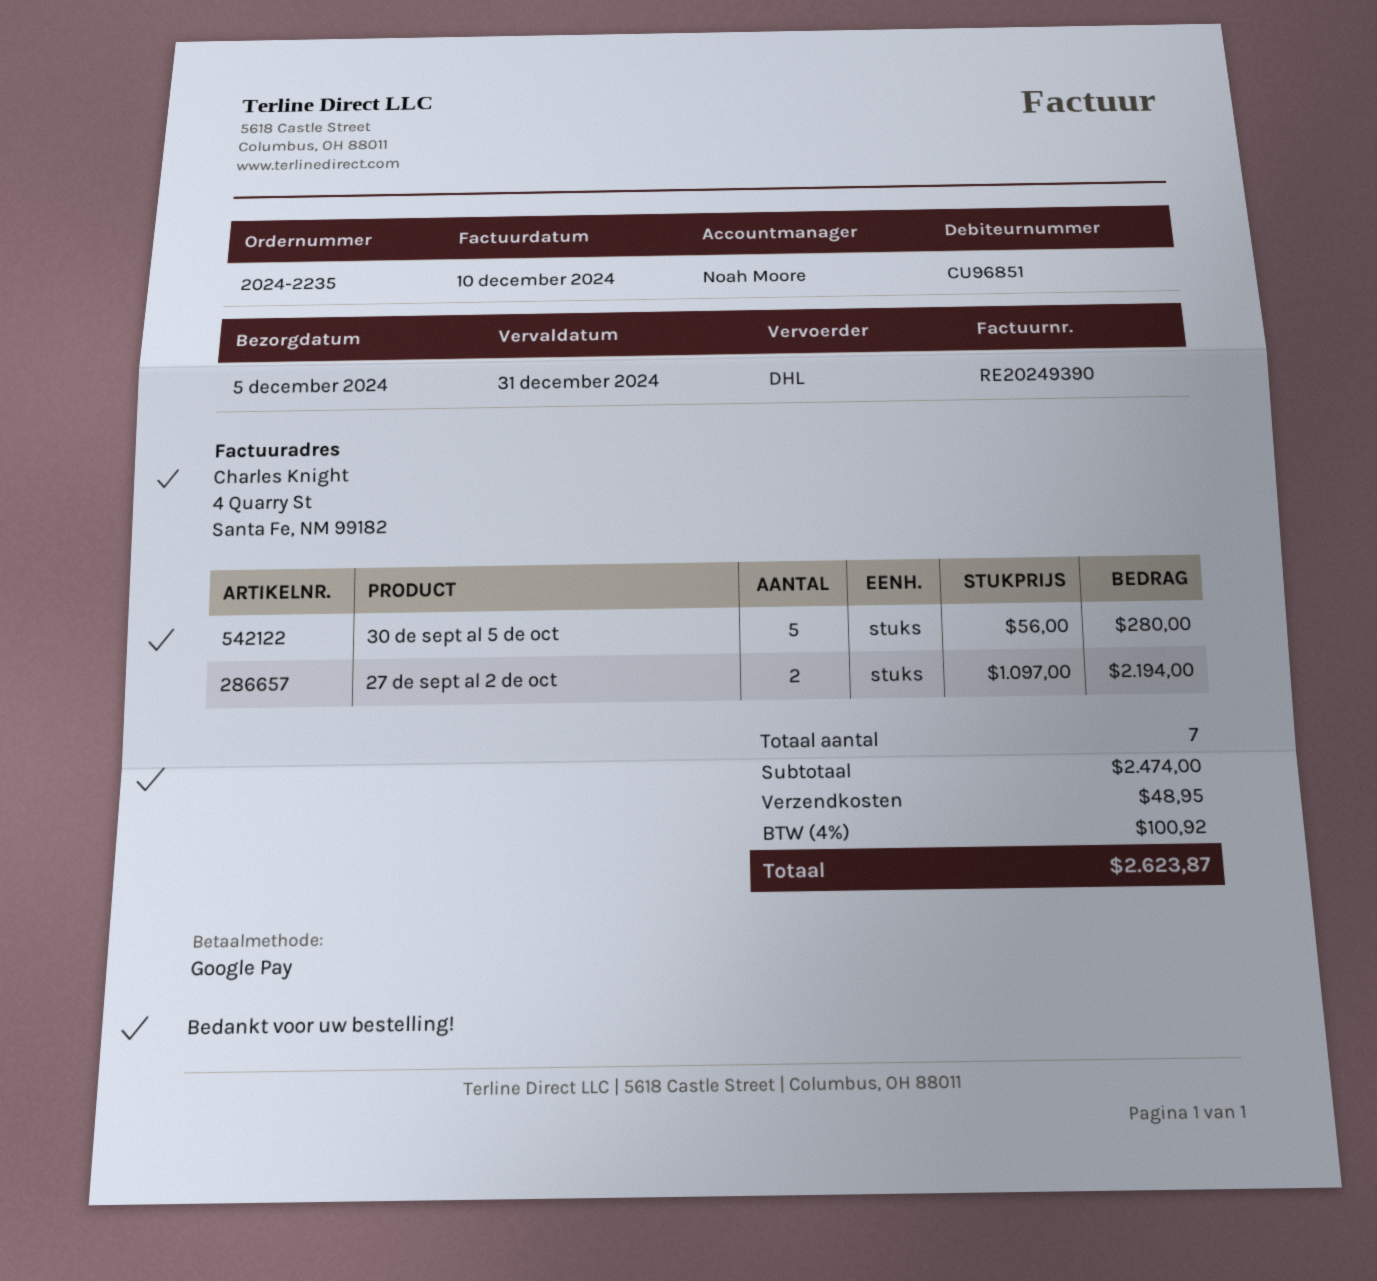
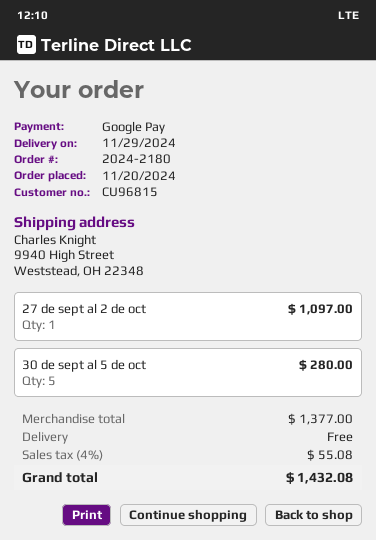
order number: 2024-2235 -> 2024-2180
delivery date: 2024-12-05 -> 2024-11-29
customer number: CU96851 -> CU96815
27 de sept al 2 de oct: 2 for 2194.00 -> 1 for 1097.00
subtotal: 2474.00 -> 1377.00
shipping: 48.95 -> 0.00
tax: 4% = 100.92 -> 4% = 55.08
total: 2623.87 -> 1432.08

